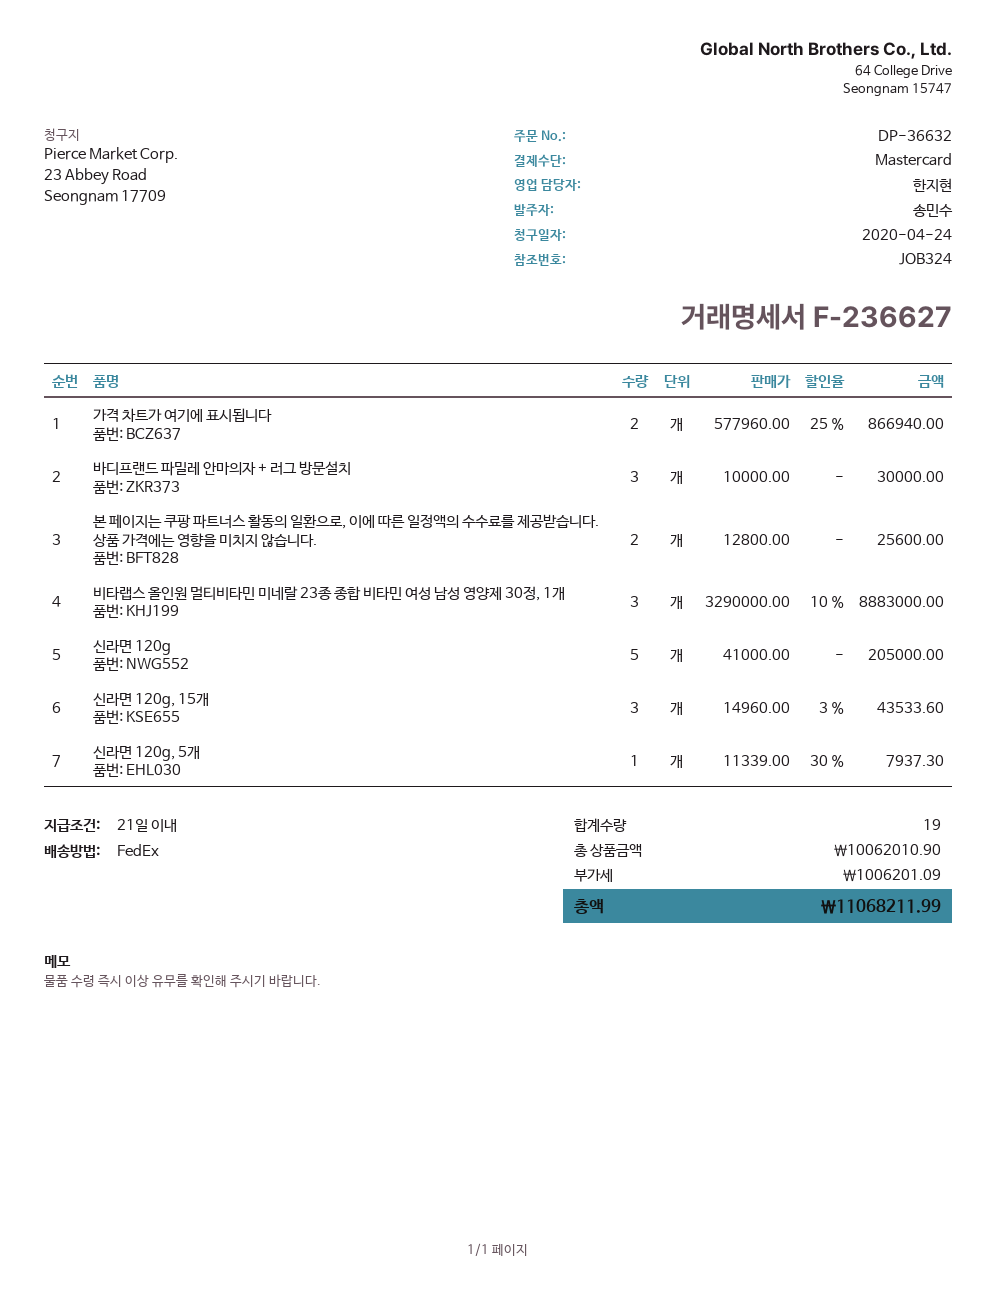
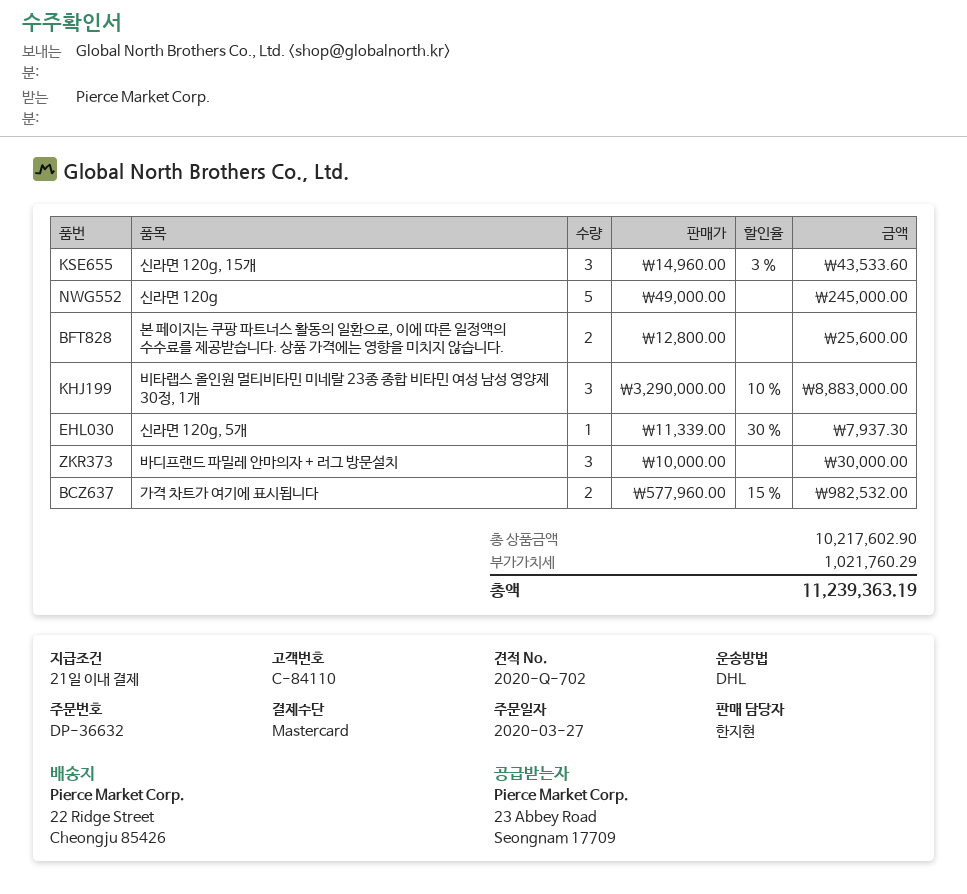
shipping method: FedEx -> DHL
가격 차트가 여기에 표시됩니다: 2 x 577960.00 - 25% = 866940.00 -> 2 x 577960.00 - 15% = 982532.00
신라면 120g: 5 x 41000.00 = 205000.00 -> 5 x 49000.00 = 245000.00
subtotal: 10062010.90 -> 10217602.90
tax: 1006201.09 -> 1021760.29
total: 11068211.99 -> 11239363.19

